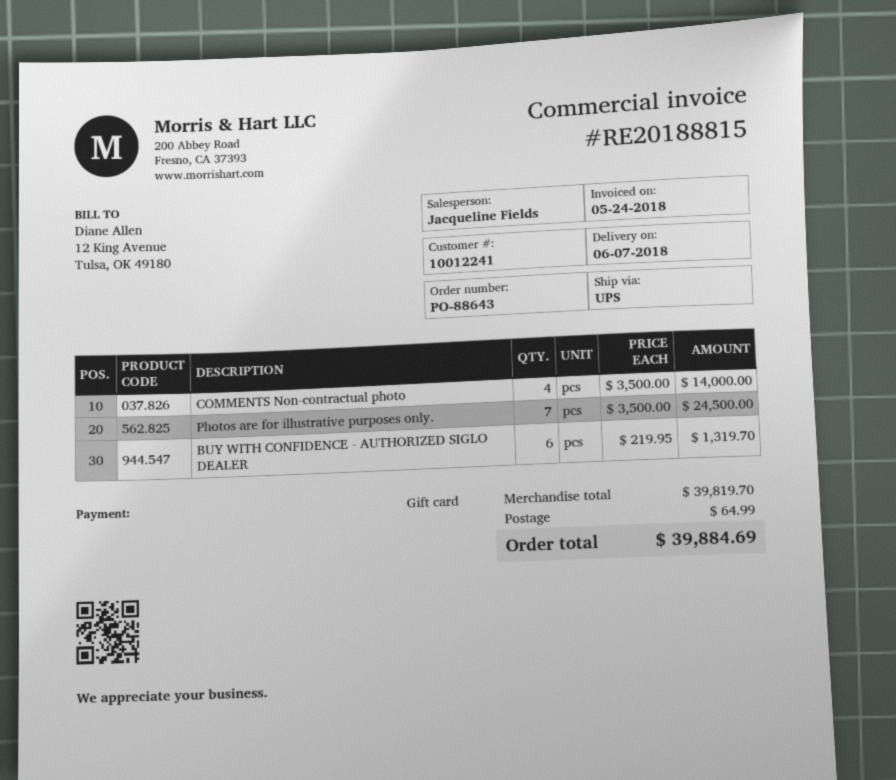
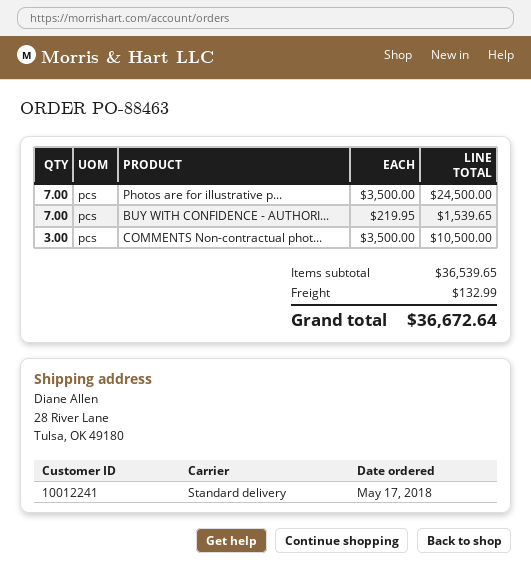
order number: PO-88643 -> PO-88463
shipping method: UPS -> standard
COMMENTS Non-contractual photo: 4 x 3500.00 = 14000.00 -> 3 x 3500.00 = 10500.00
BUY WITH CONFIDENCE - AUTHORIZED SIGLO DEALER: 6 x 219.95 = 1319.70 -> 7 x 219.95 = 1539.65
subtotal: 39819.70 -> 36539.65
shipping: 64.99 -> 132.99
total: 39884.69 -> 36672.64

